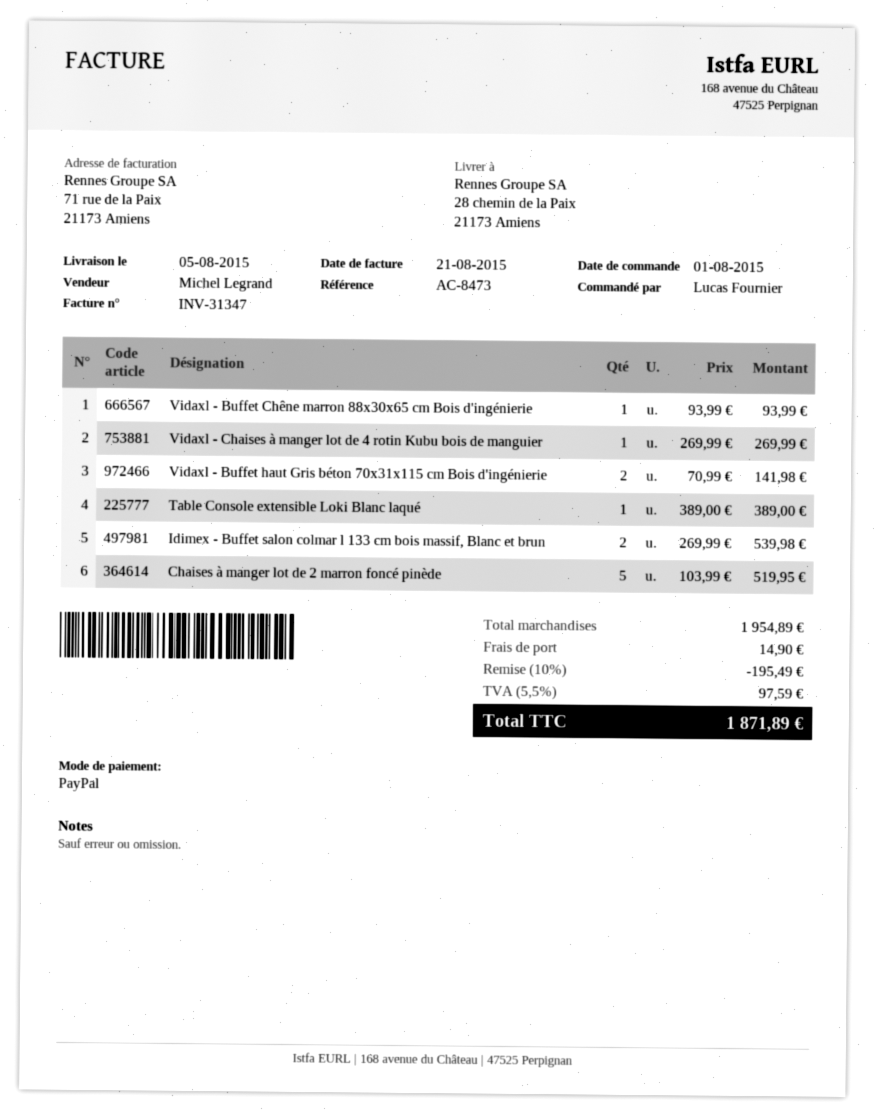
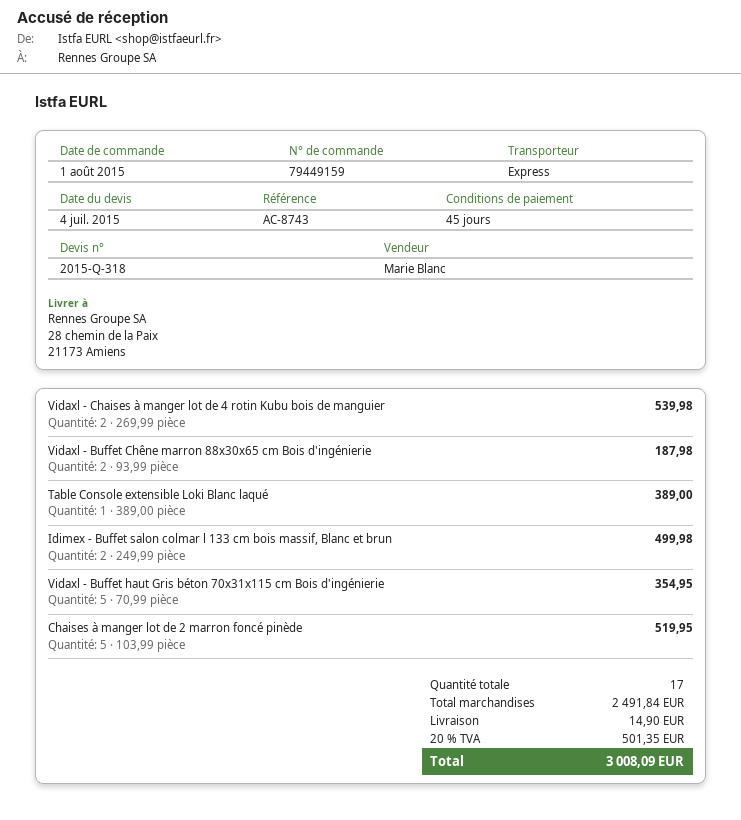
reference: AC-8473 -> AC-8743
sales rep: Michel Legrand -> Marie Blanc
Vidaxl - Buffet Chêne marron 88x30x65 cm Bois d'ingénierie: 1 x 93.99 = 93.99 -> 2 x 93.99 = 187.98
Vidaxl - Chaises à manger lot de 4 rotin Kubu bois de manguier: 1 x 269.99 = 269.99 -> 2 x 269.99 = 539.98
Vidaxl - Buffet haut Gris béton 70x31x115 cm Bois d'ingénierie: 2 x 70.99 = 141.98 -> 5 x 70.99 = 354.95
Idimex - Buffet salon colmar l 133 cm bois massif, Blanc et brun: 2 x 269.99 = 539.98 -> 2 x 249.99 = 499.98
subtotal: 1954.89 -> 2491.84
discount: 10% = 195.49 -> none
tax: 5.5% = 97.59 -> 20% = 501.35
total: 1871.89 -> 3008.09

